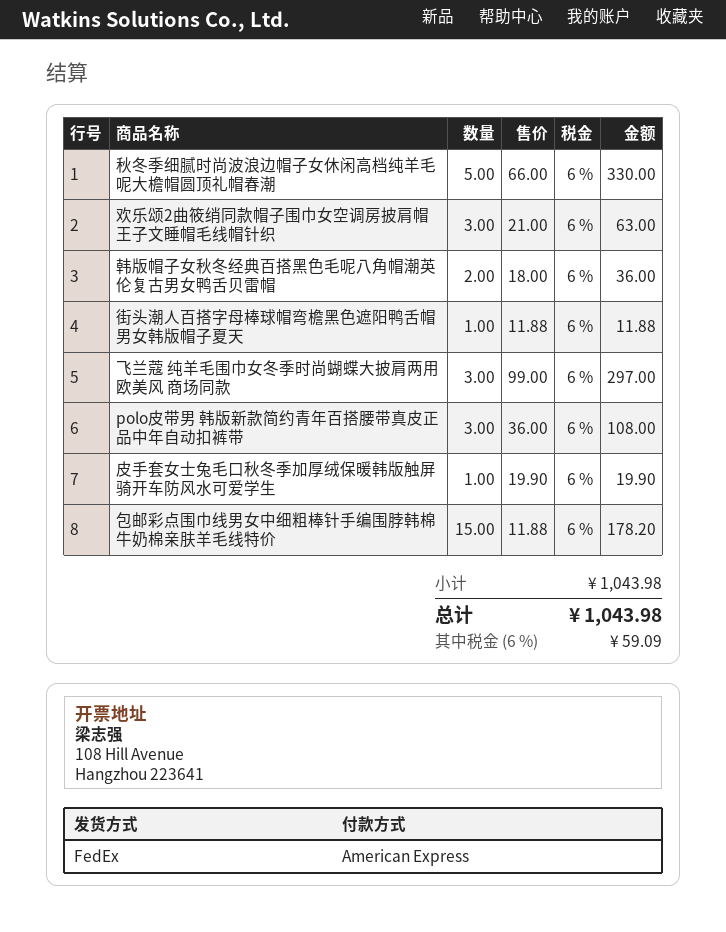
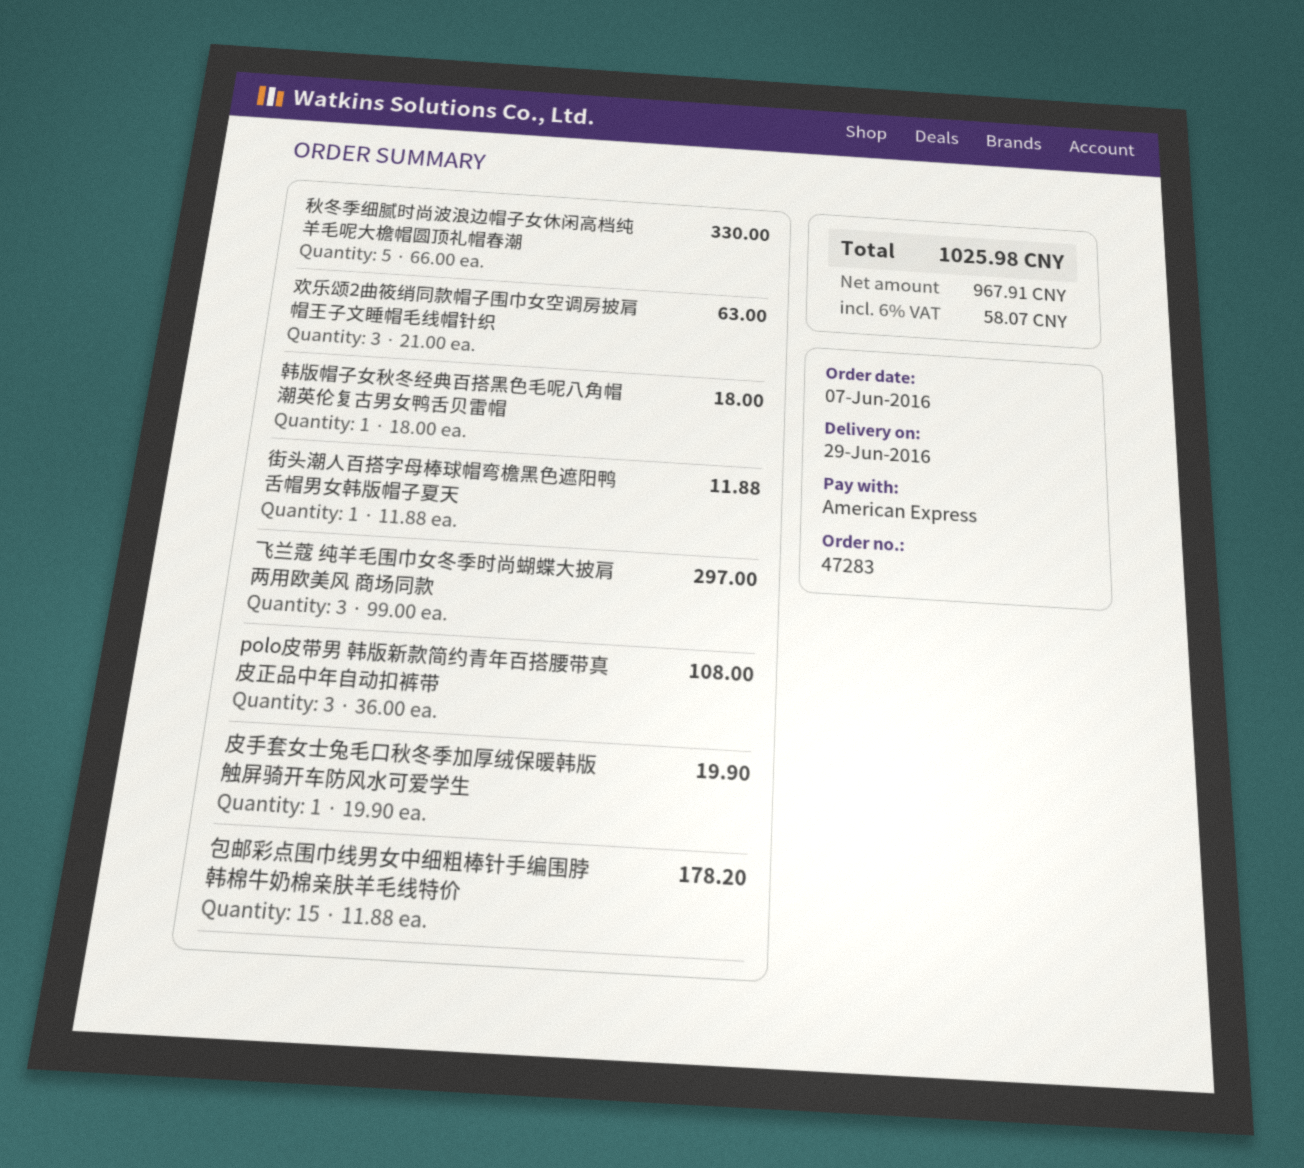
韩版帽子女秋冬经典百搭黑色毛呢八角帽潮英伦复古男女鸭舌贝雷帽: 2 x 18.00 = 36.00 -> 1 x 18.00 = 18.00
tax: 6% = 59.09 -> 6% = 58.07
total: 1043.98 -> 1025.98

